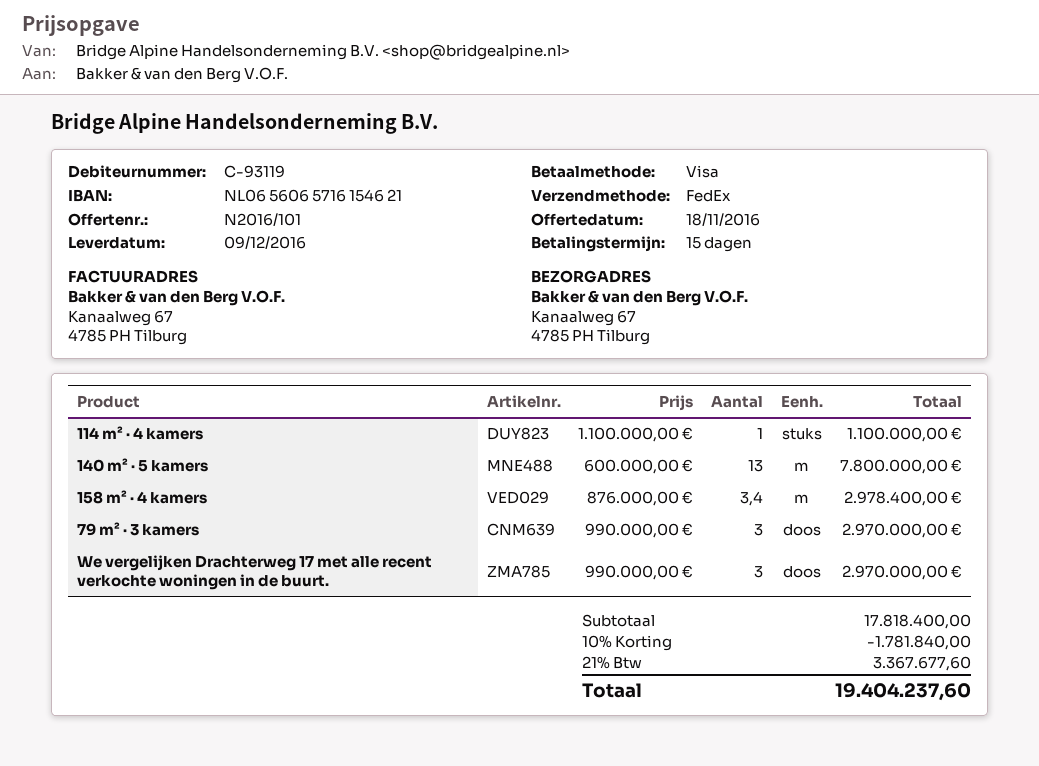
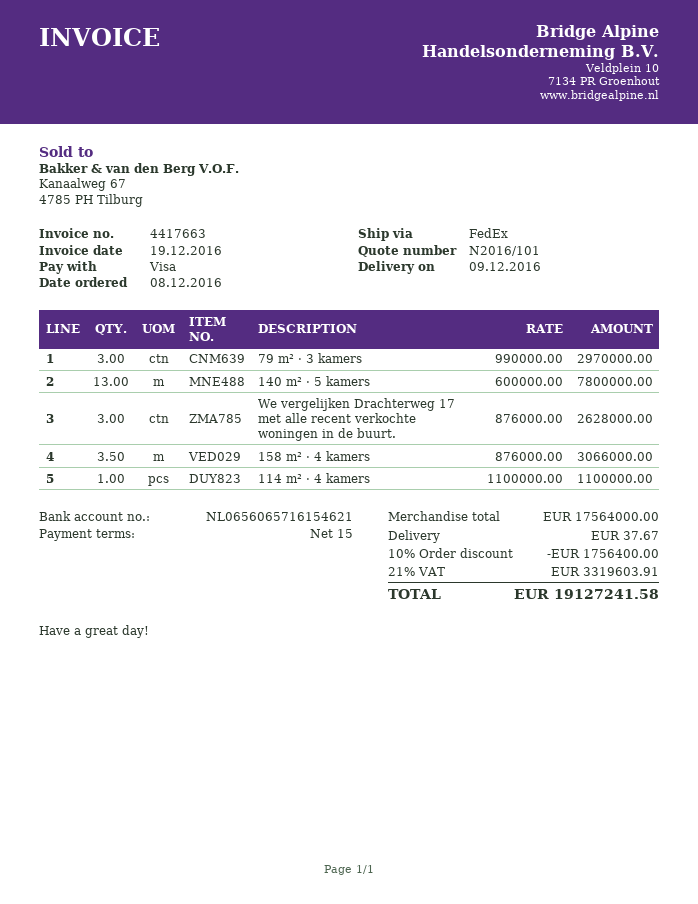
158 m² · 4 kamers: 3.4 x 876000.00 = 2978400.00 -> 3.5 x 876000.00 = 3066000.00
We vergelijken Drachterweg 17 met alle recent verkochte woningen in de buurt.: 3 x 990000.00 = 2970000.00 -> 3 x 876000.00 = 2628000.00
subtotal: 17818400.00 -> 17564000.00
discount: 10% = 1781840.00 -> 10% = 1756400.00
shipping: none -> 37.67
tax: 21% = 3367677.60 -> 21% = 3319603.91
total: 19404237.60 -> 19127241.58

